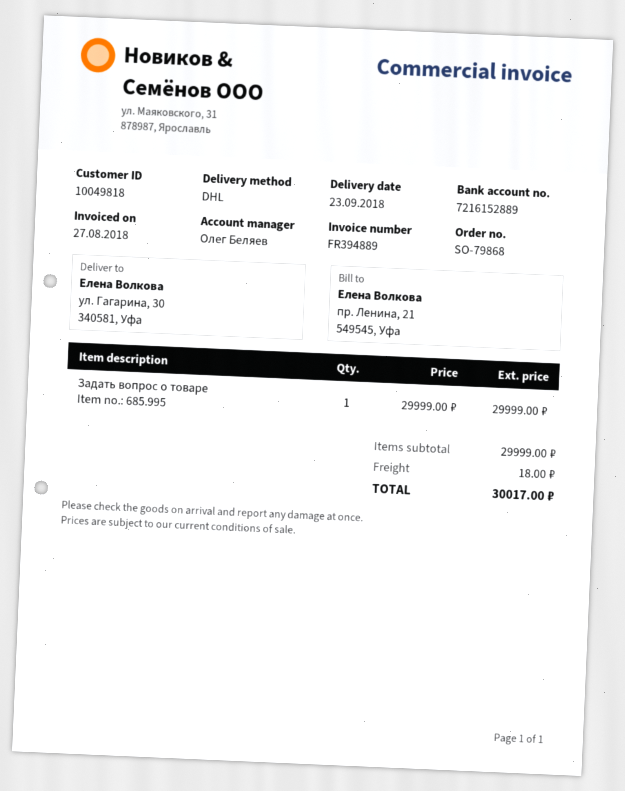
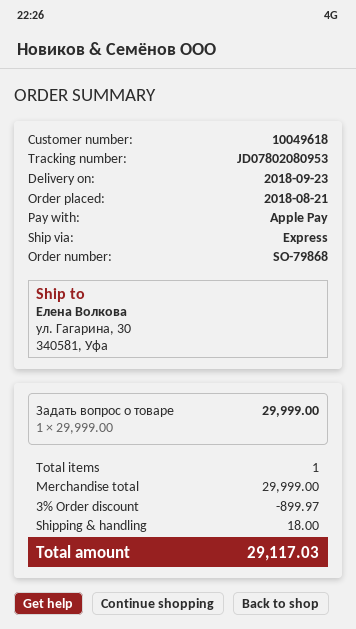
customer number: 10049818 -> 10049618
shipping method: DHL -> express
discount: none -> 3% = 899.97
total: 30017.00 -> 29117.03

